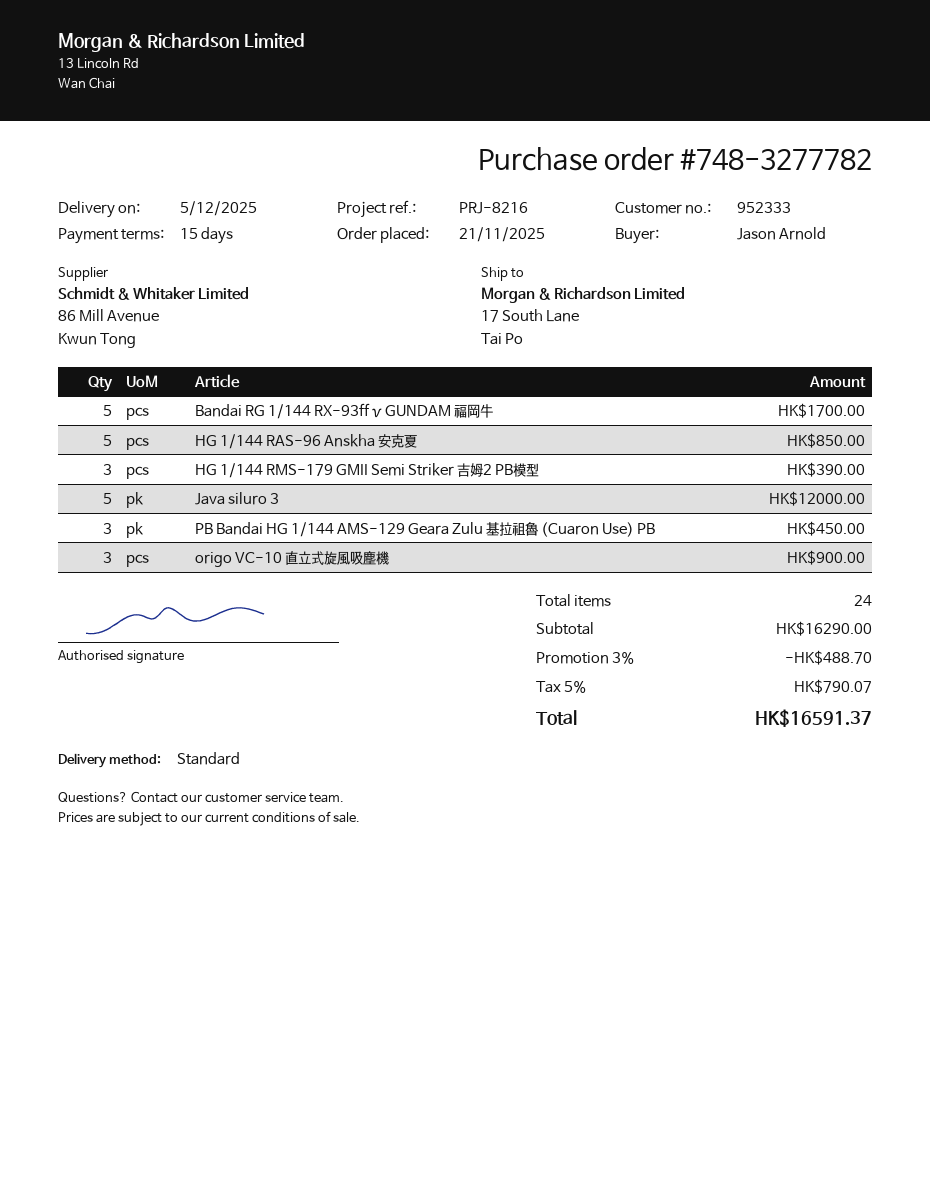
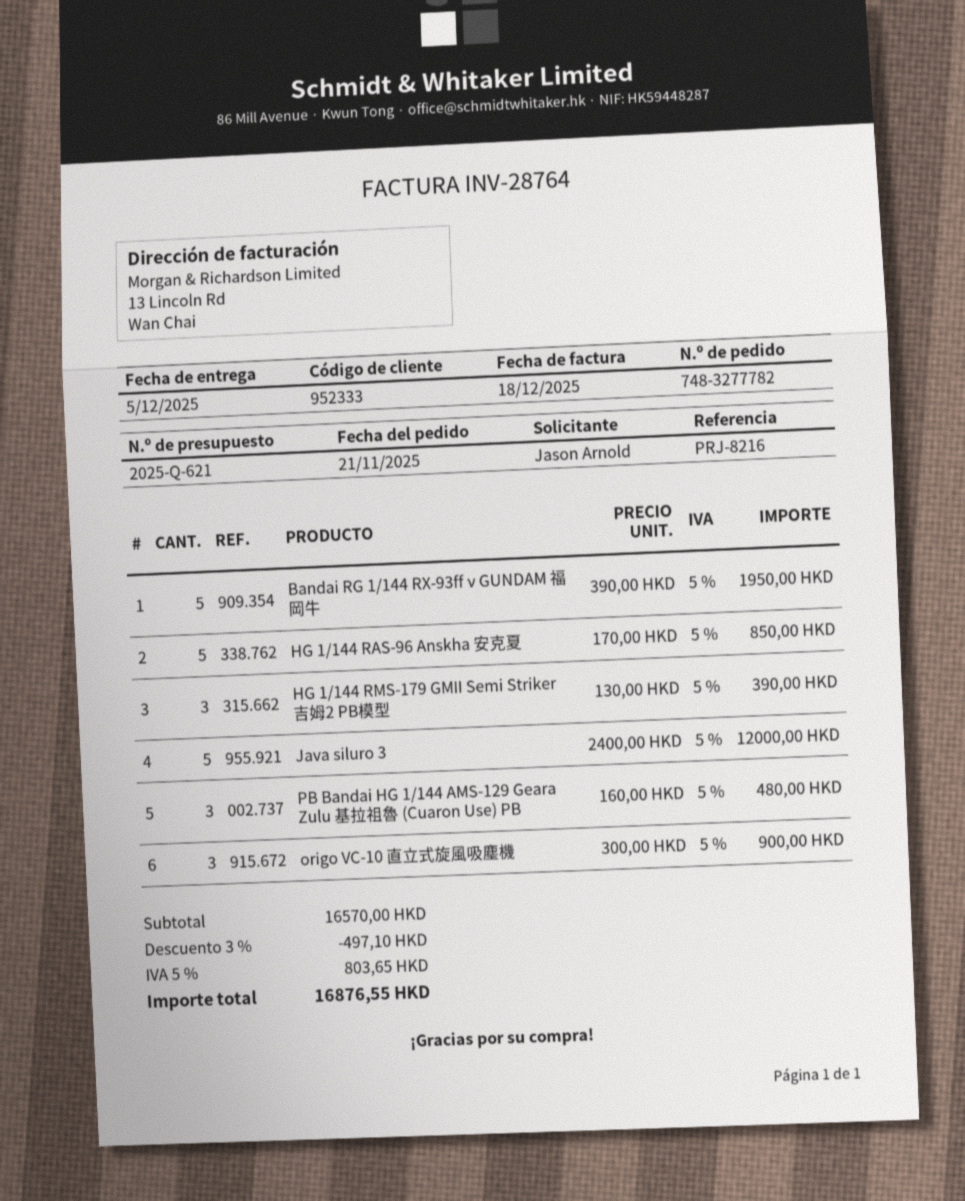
Bandai RG 1/144 RX-93ff ν GUNDAM 福岡牛: 5 for 1700.00 -> 5 for 1950.00
PB Bandai HG 1/144 AMS-129 Geara Zulu 基拉祖魯 (Cuaron Use) PB: 3 for 450.00 -> 3 for 480.00
subtotal: 16290.00 -> 16570.00
discount: 3% = 488.70 -> 3% = 497.10
tax: 5% = 790.07 -> 5% = 803.65
total: 16591.37 -> 16876.55

